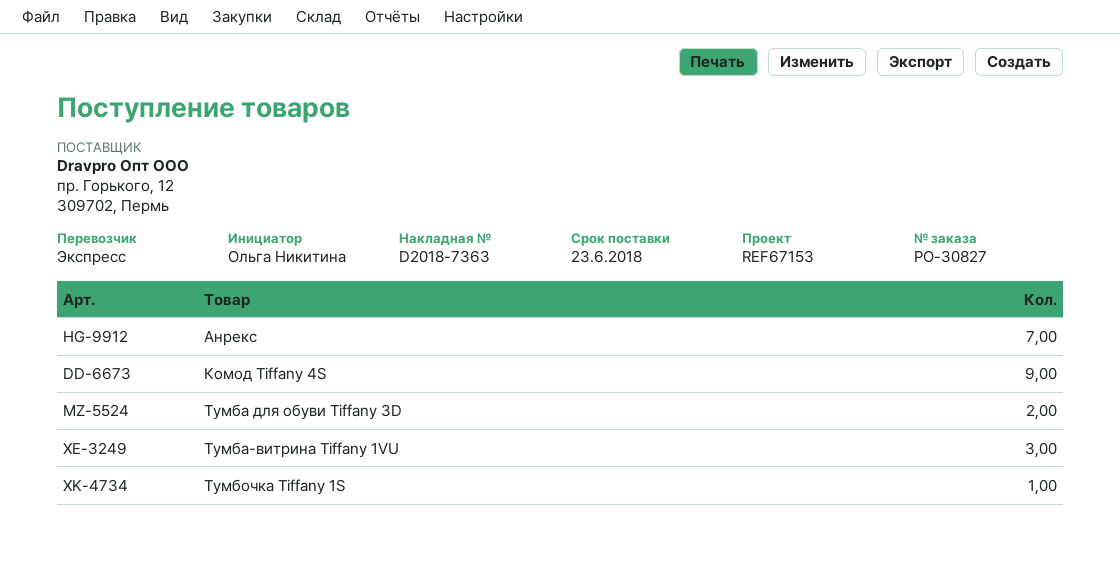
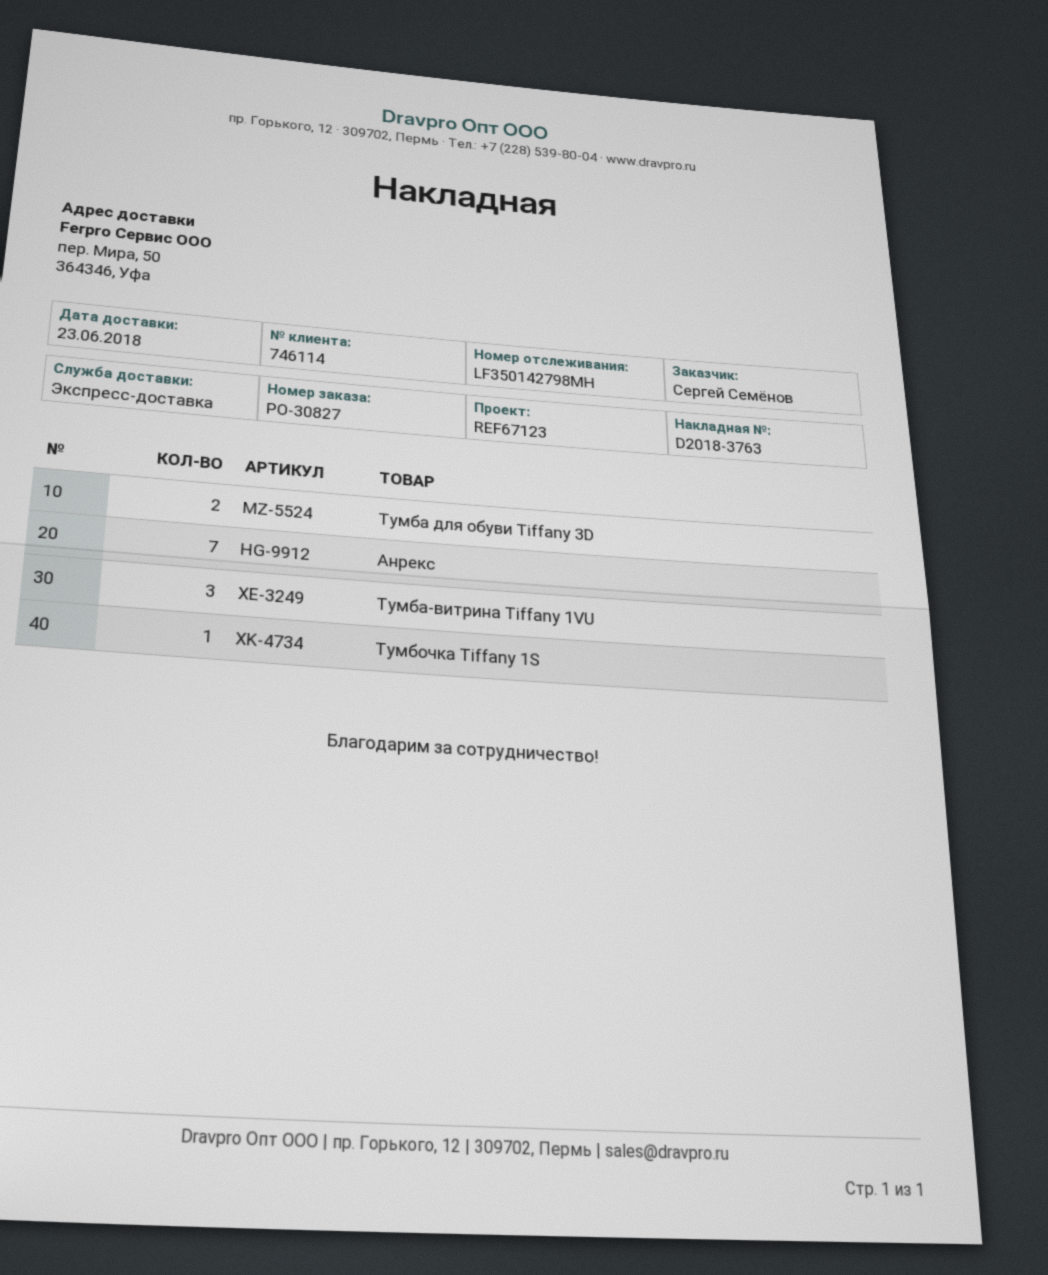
delivery note number: D2018-7363 -> D2018-3763
reference: REF67153 -> REF67123
ordered by: Ольга Никитина -> Сергей Семёнов
Комод Tiffany 4S: 9 -> none

